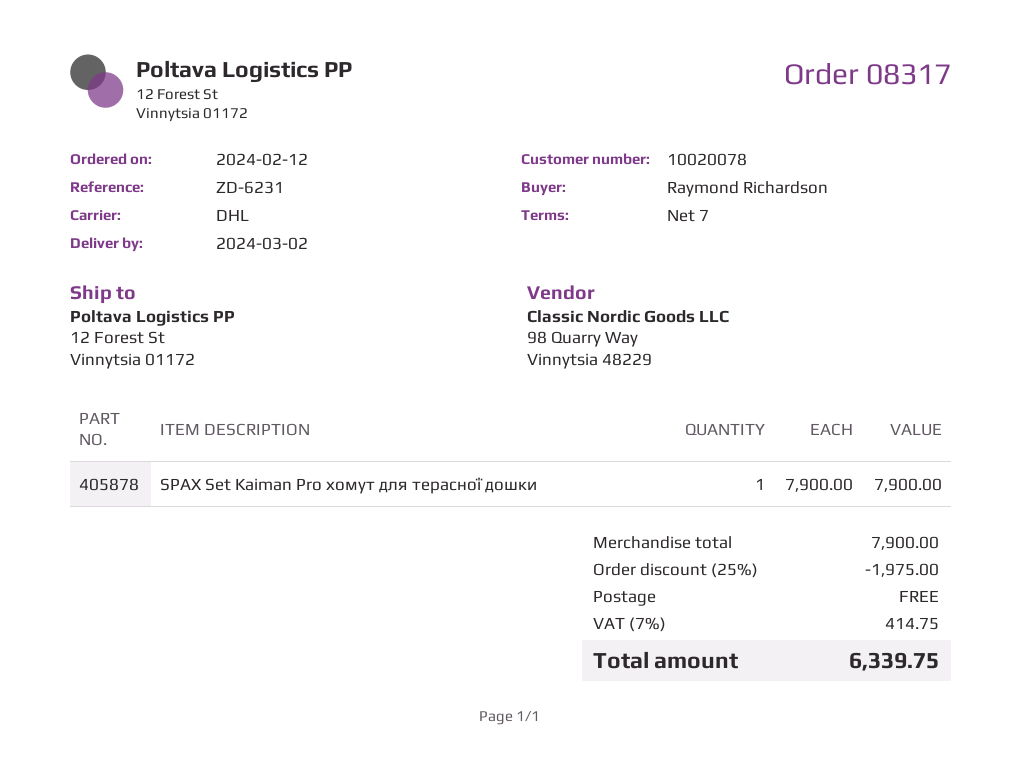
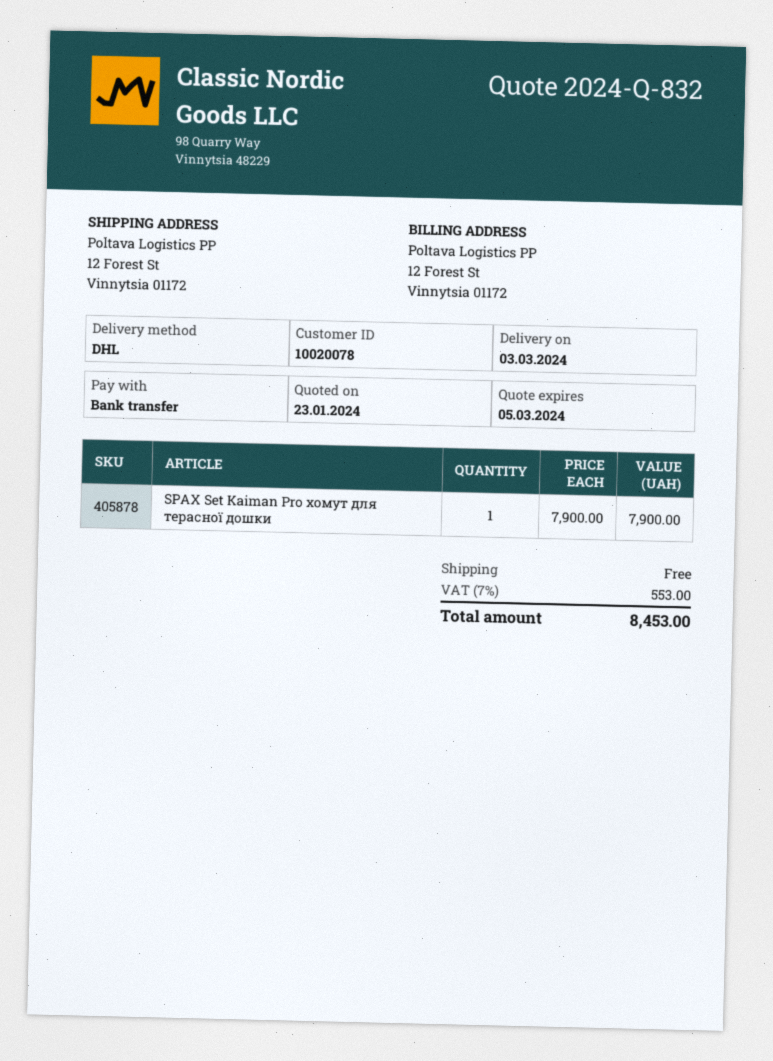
delivery date: 2024-03-02 -> 2024-03-03
discount: 25% = 1975.00 -> none
tax: 7% = 414.75 -> 7% = 553.00
total: 6339.75 -> 8453.00

